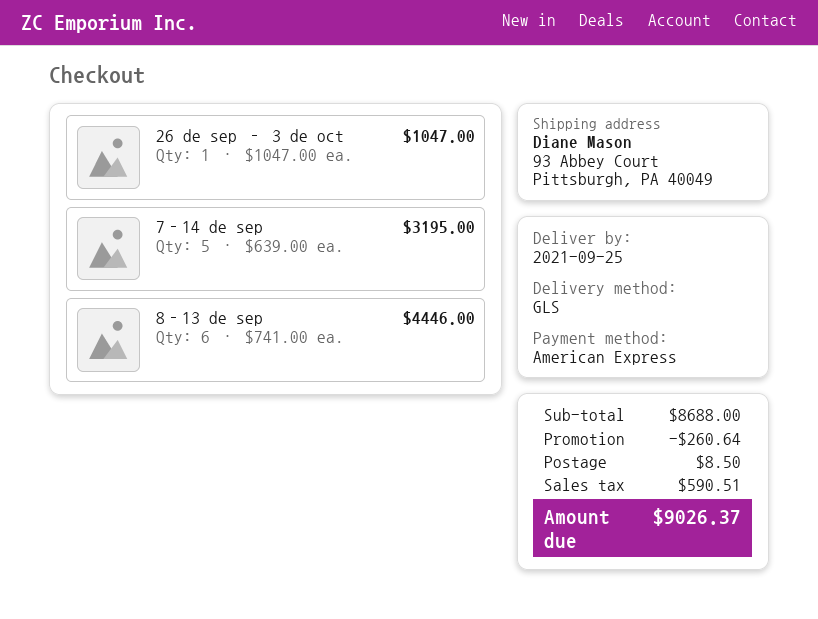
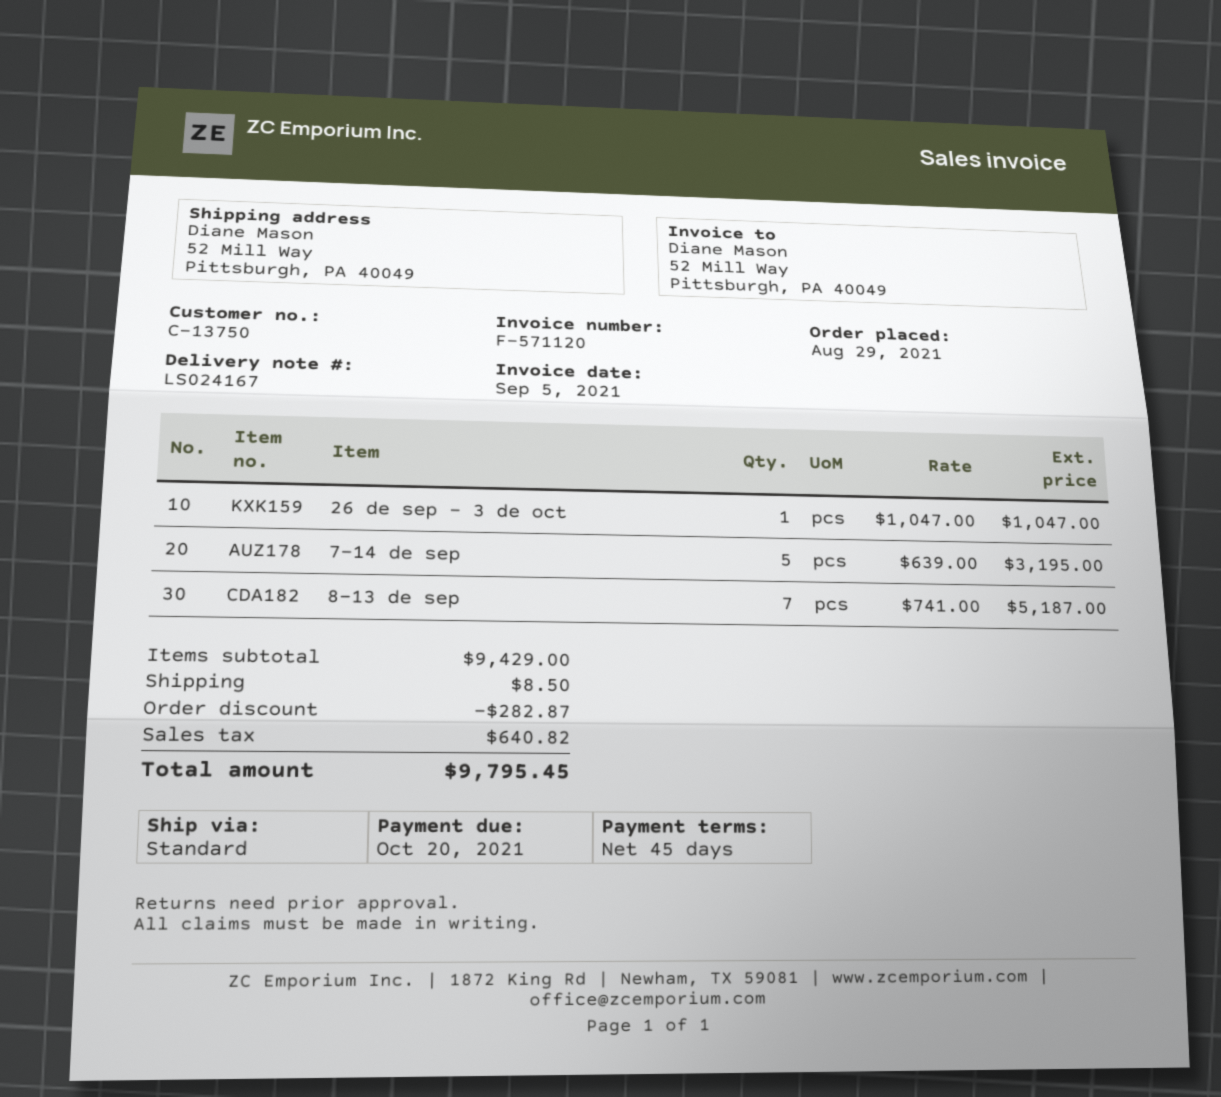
shipping method: GLS -> standard
ship to: 93 Abbey Court, Pittsburgh, PA 40049 -> 52 Mill Way, Pittsburgh, PA 40049
8–13 de sep: 6 x 741.00 = 4446.00 -> 7 x 741.00 = 5187.00
subtotal: 8688.00 -> 9429.00
discount: 260.64 -> 282.87
tax: 590.51 -> 640.82
total: 9026.37 -> 9795.45

